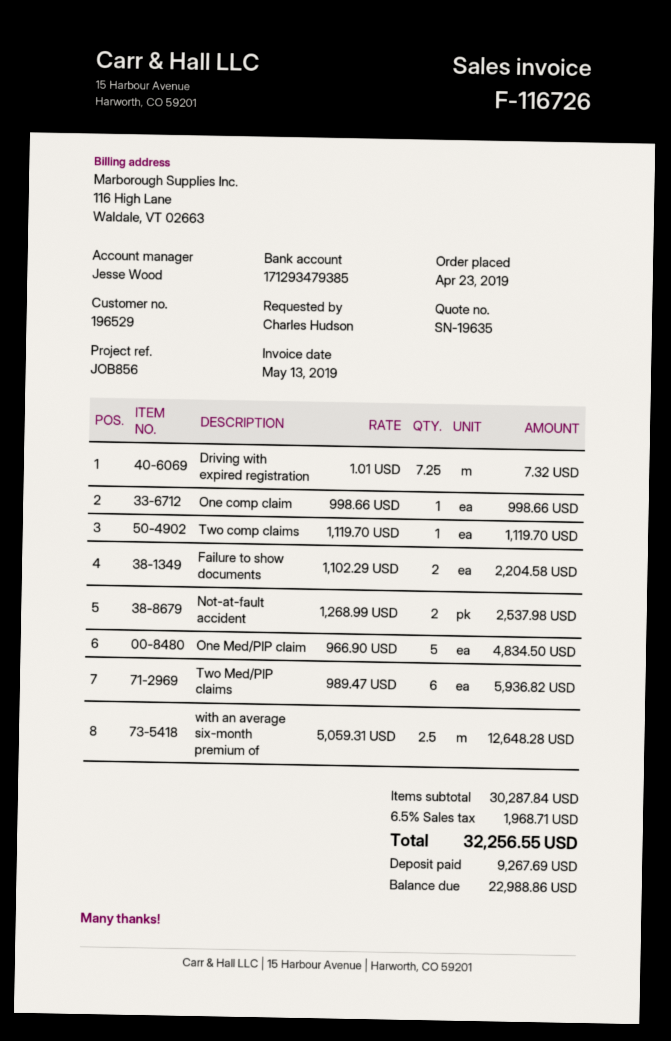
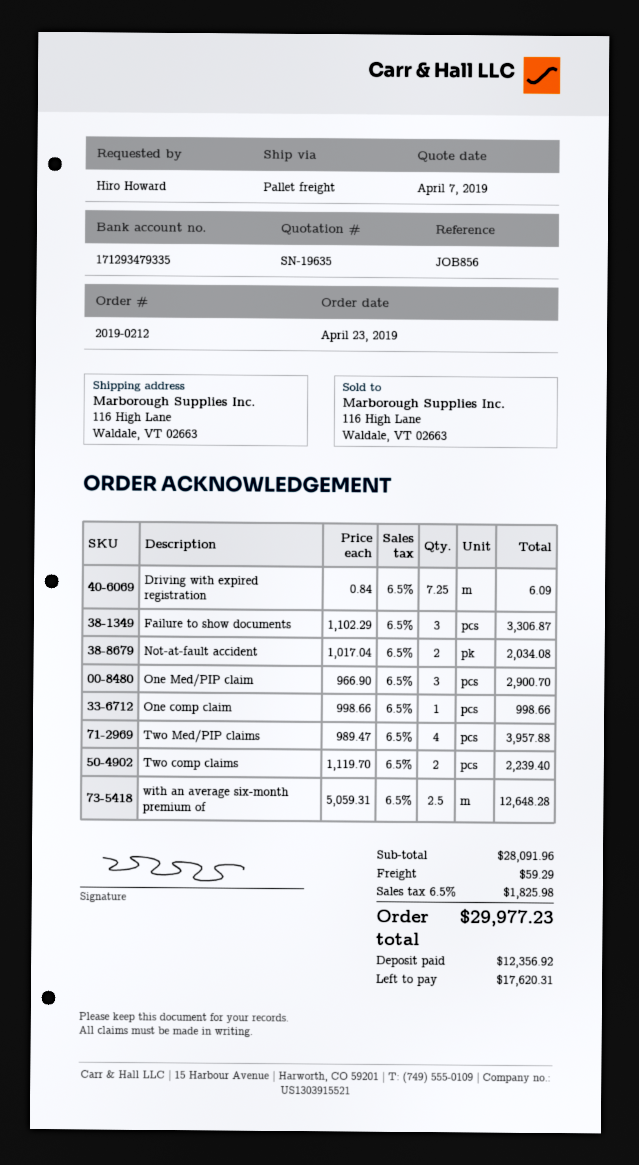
ordered by: Charles Hudson -> Hiro Howard
bank account: 171293479385 -> 171293479335
Driving with expired registration: 7.25 x 1.01 = 7.32 -> 7.25 x 0.84 = 6.09
Two comp claims: 1 x 1119.70 = 1119.70 -> 2 x 1119.70 = 2239.40
Failure to show documents: 2 x 1102.29 = 2204.58 -> 3 x 1102.29 = 3306.87
Not-at-fault accident: 2 x 1268.99 = 2537.98 -> 2 x 1017.04 = 2034.08
One Med/PIP claim: 5 x 966.90 = 4834.50 -> 3 x 966.90 = 2900.70
Two Med/PIP claims: 6 x 989.47 = 5936.82 -> 4 x 989.47 = 3957.88
subtotal: 30287.84 -> 28091.96
shipping: none -> 59.29
tax: 6.5% = 1968.71 -> 6.5% = 1825.98
total: 32256.55 -> 29977.23
deposit: 9267.69 -> 12356.92
balance: 22988.86 -> 17620.31

